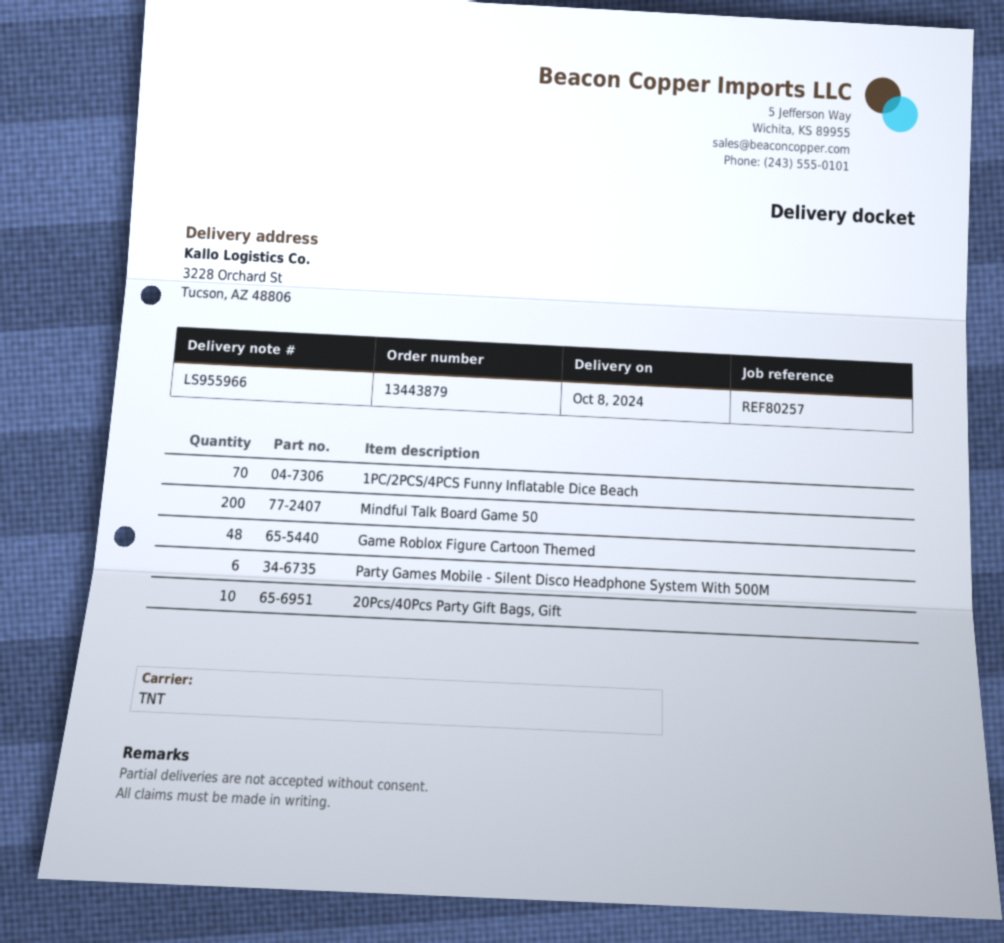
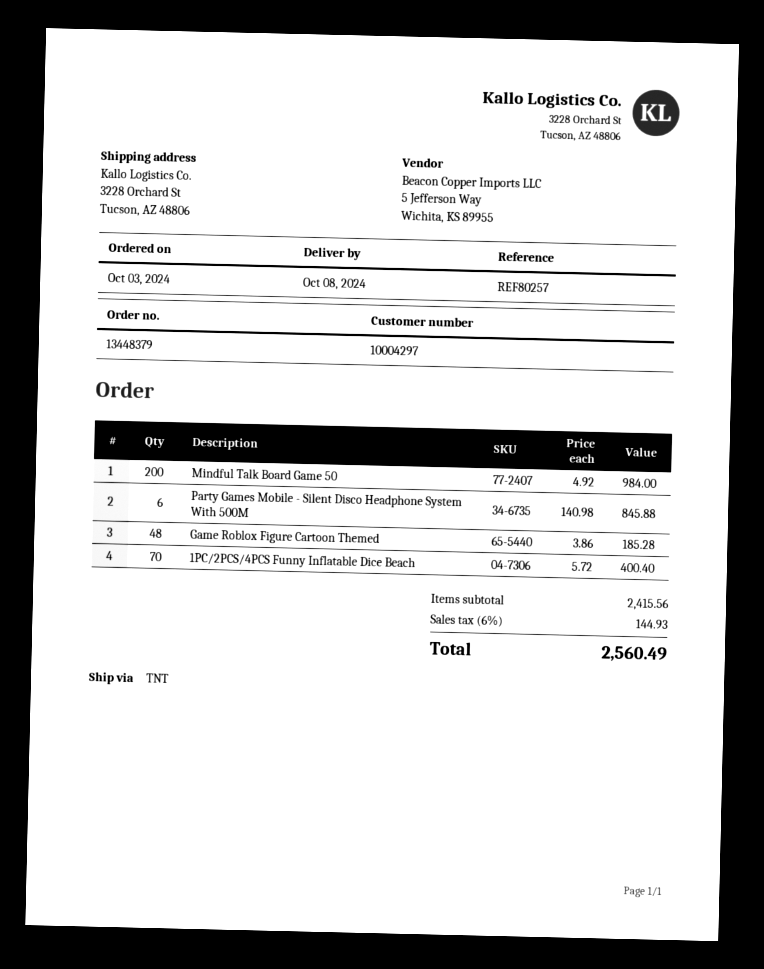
order number: 13443879 -> 13448379
20Pcs/40Pcs Party Gift Bags, Gift: 10 -> none

